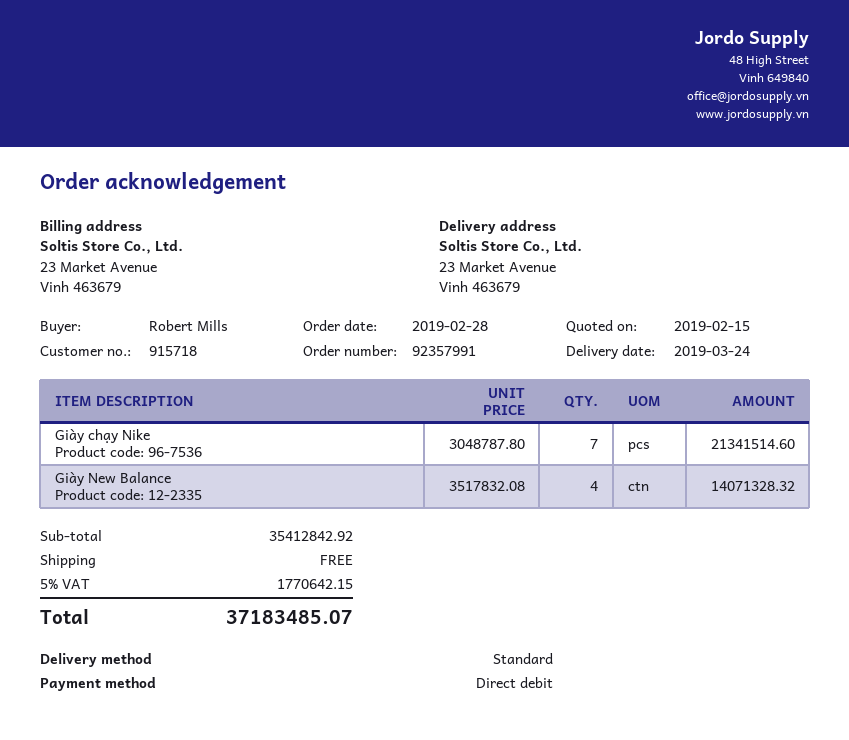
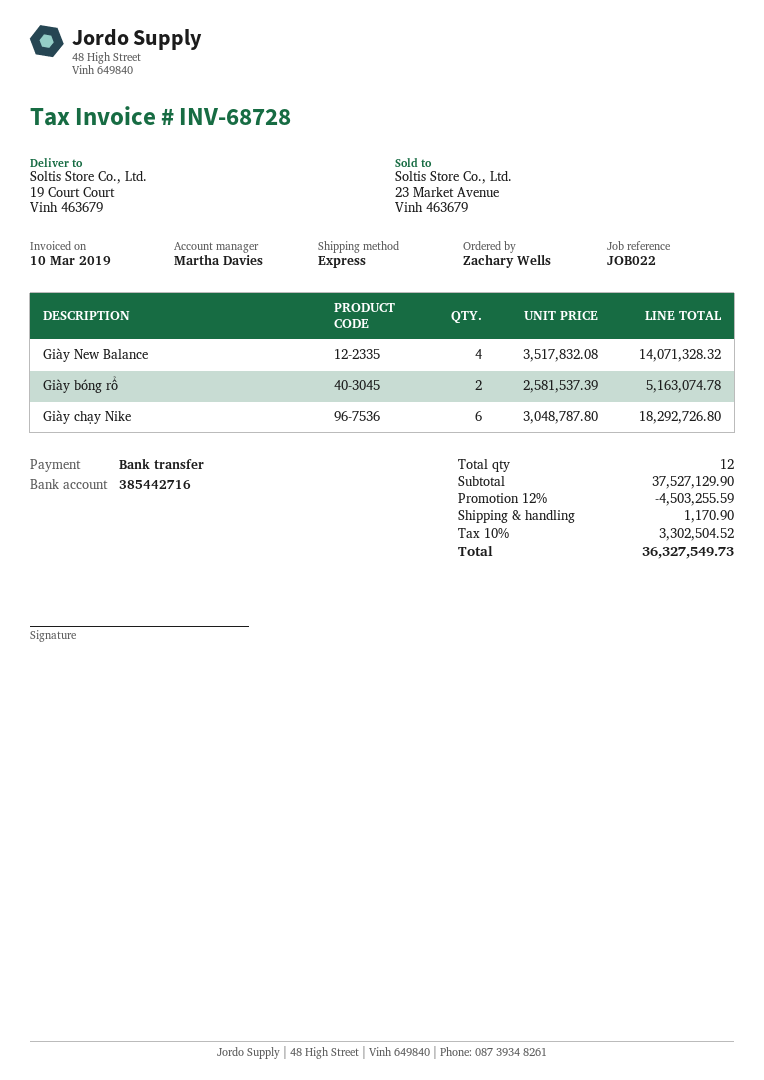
ordered by: Robert Mills -> Zachary Wells
payment method: direct debit -> bank transfer
shipping method: standard -> express
ship to: 23 Market Avenue, Vinh 463679 -> 19 Court Court, Vinh 463679
Giày chạy Nike: 7 x 3048787.80 = 21341514.60 -> 6 x 3048787.80 = 18292726.80
Giày bóng rổ: none -> 2 x 2581537.39 = 5163074.78
subtotal: 35412842.92 -> 37527129.90
discount: none -> 12% = 4503255.59
shipping: 0.00 -> 1170.90
tax: 5% = 1770642.15 -> 10% = 3302504.52
total: 37183485.07 -> 36327549.73

